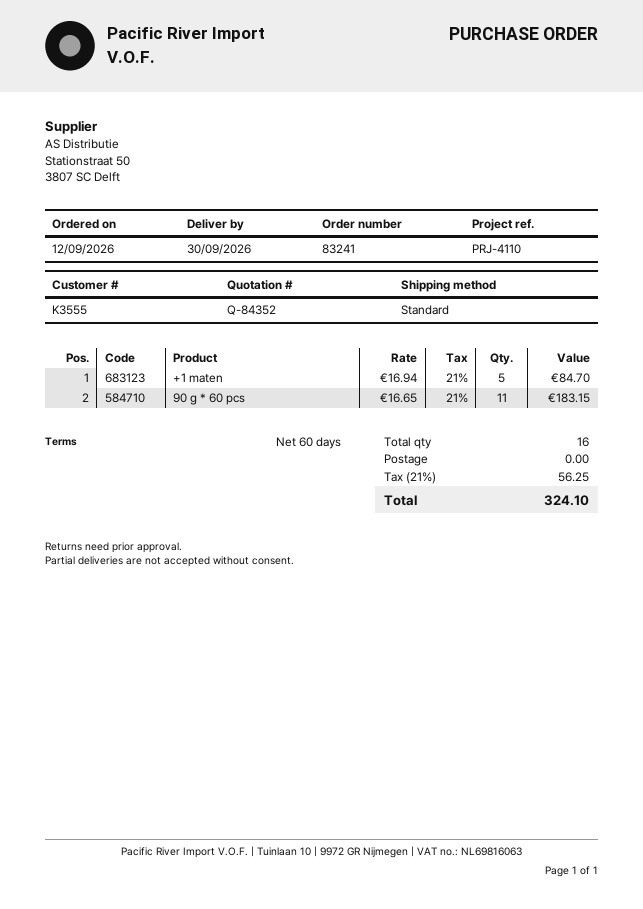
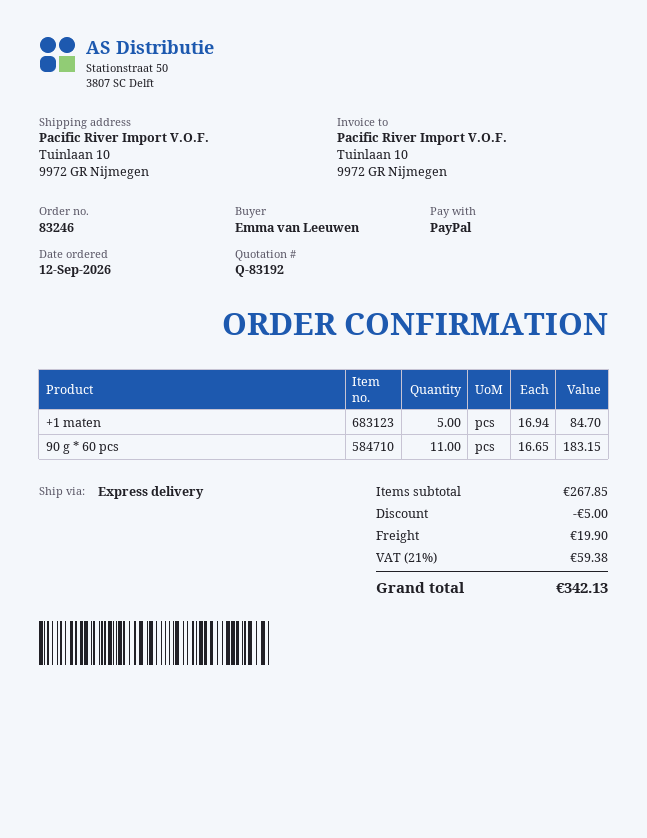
quote number: Q-84352 -> Q-83192
order number: 83241 -> 83246
shipping method: standard -> express
discount: none -> 5.00
shipping: 0.00 -> 19.90
tax: 21% = 56.25 -> 21% = 59.38
total: 324.10 -> 342.13

